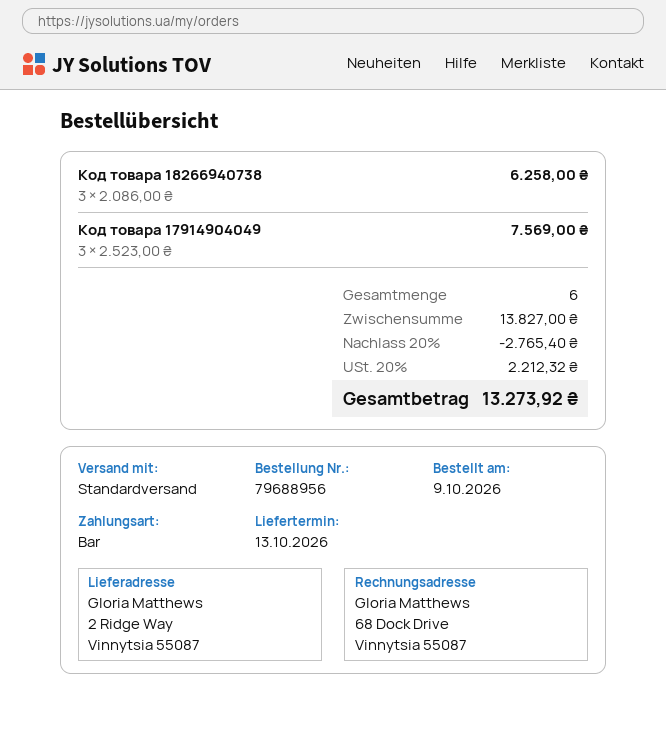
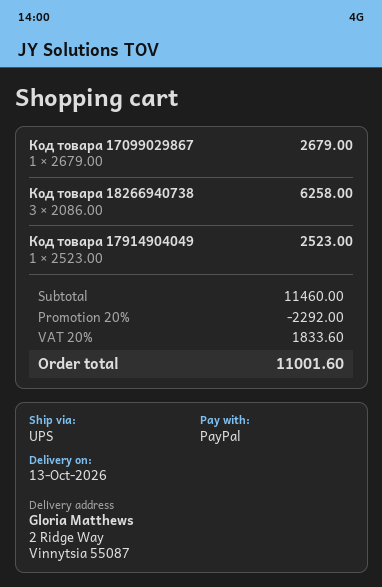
payment method: cash -> PayPal
shipping method: standard -> UPS
Код товара 17914904049: 3 x 2523.00 = 7569.00 -> 1 x 2523.00 = 2523.00
Код товара 17099029867: none -> 1 x 2679.00 = 2679.00
subtotal: 13827.00 -> 11460.00
discount: 20% = 2765.40 -> 20% = 2292.00
tax: 20% = 2212.32 -> 20% = 1833.60
total: 13273.92 -> 11001.60

